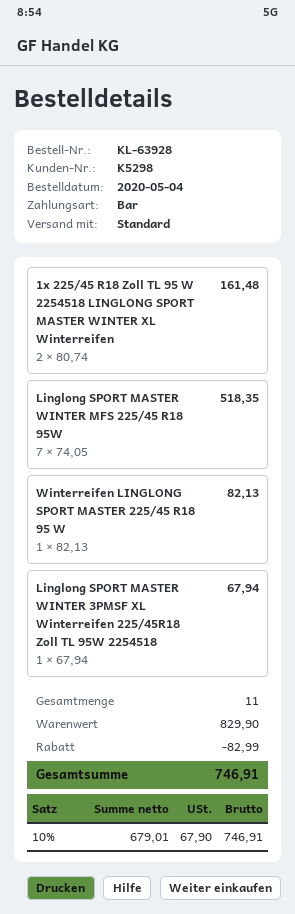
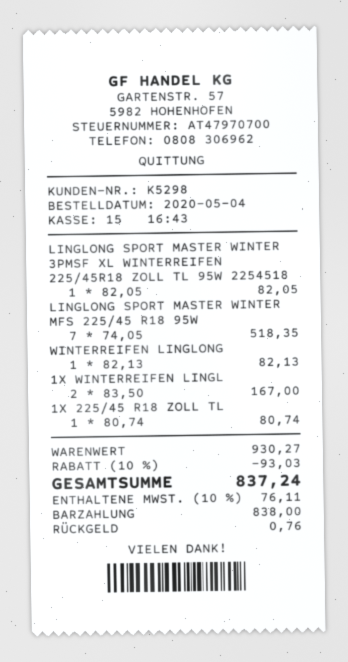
1x 225/45 R18 Zoll TL 95 W 2254518 LINGLONG SPORT MASTER WINTER XL Winterreifen: 2 x 80.74 = 161.48 -> 1 x 80.74 = 80.74
Linglong SPORT MASTER WINTER 3PMSF XL Winterreifen 225/45R18 Zoll TL 95W 2254518: 1 x 67.94 = 67.94 -> 1 x 82.05 = 82.05
1X WINTERREIFEN LINGL: none -> 2 x 83.50 = 167.00
subtotal: 829.90 -> 930.27
discount: 82.99 -> 93.03
tax: 10% = 67.90 -> 10% = 76.11
total: 746.91 -> 837.24

